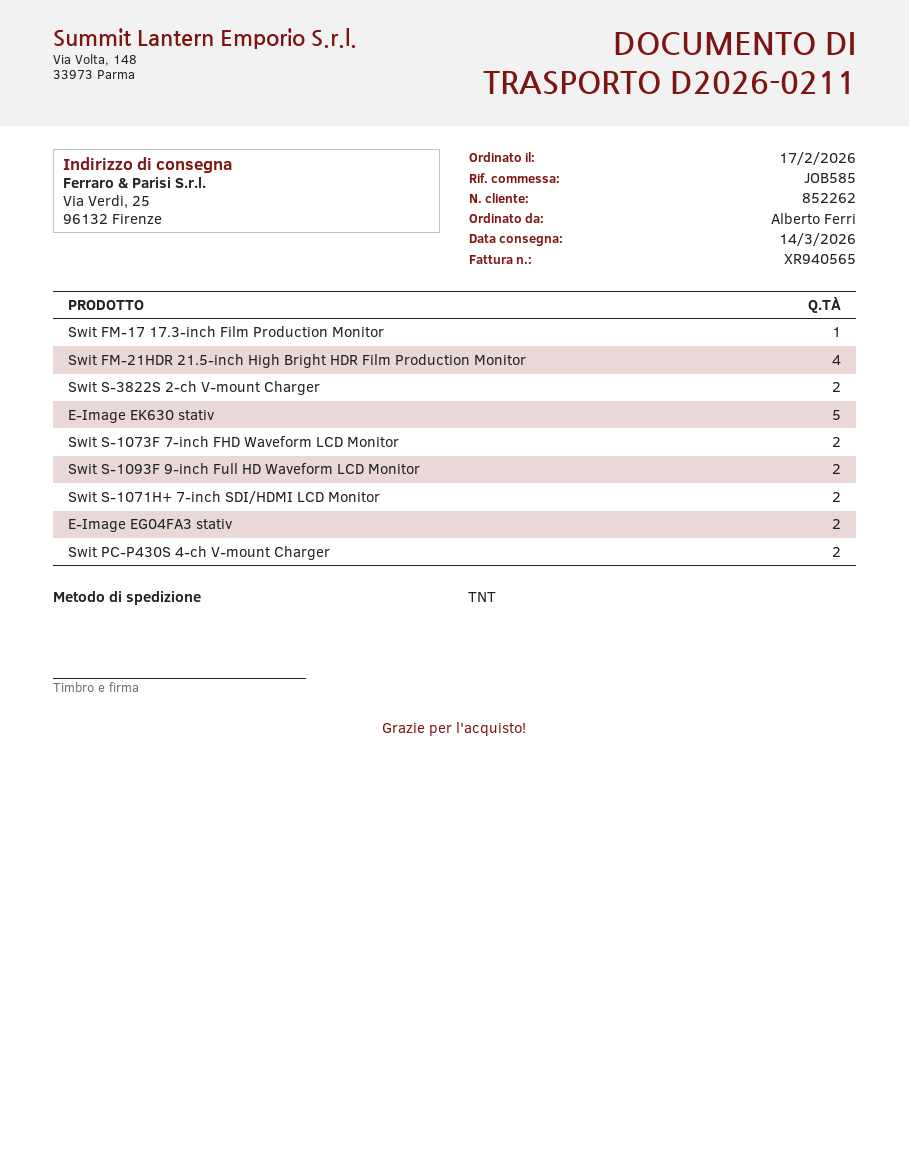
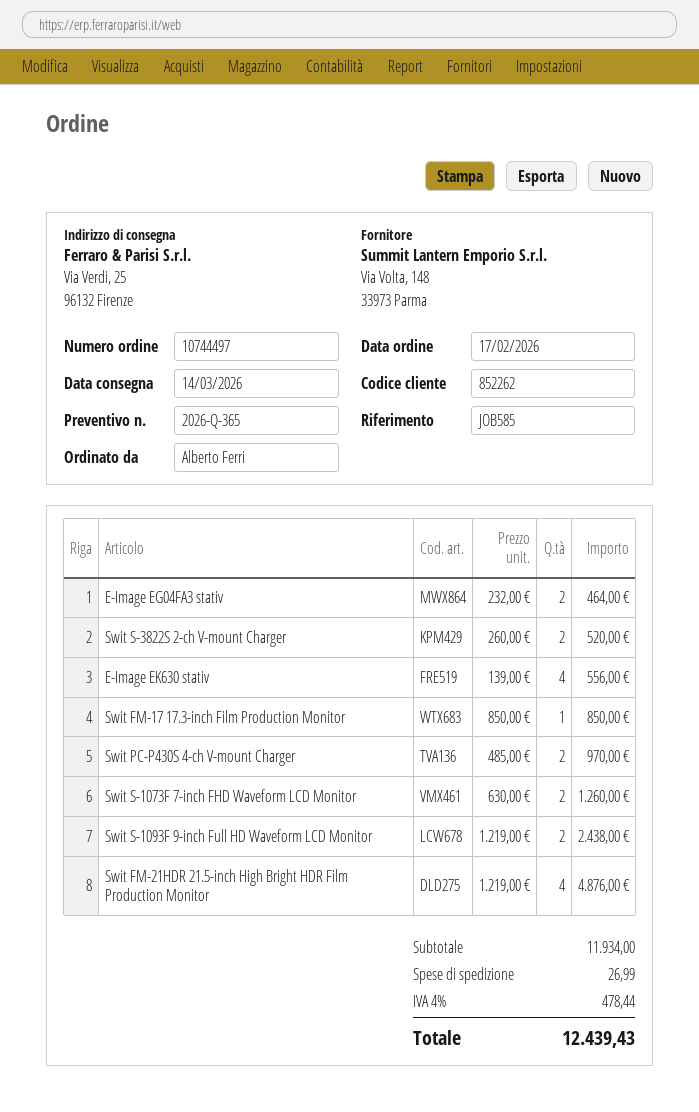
E-Image EK630 stativ: 5 -> 4
Swit S-1071H+ 7-inch SDI/HDMI LCD Monitor: 2 -> none

